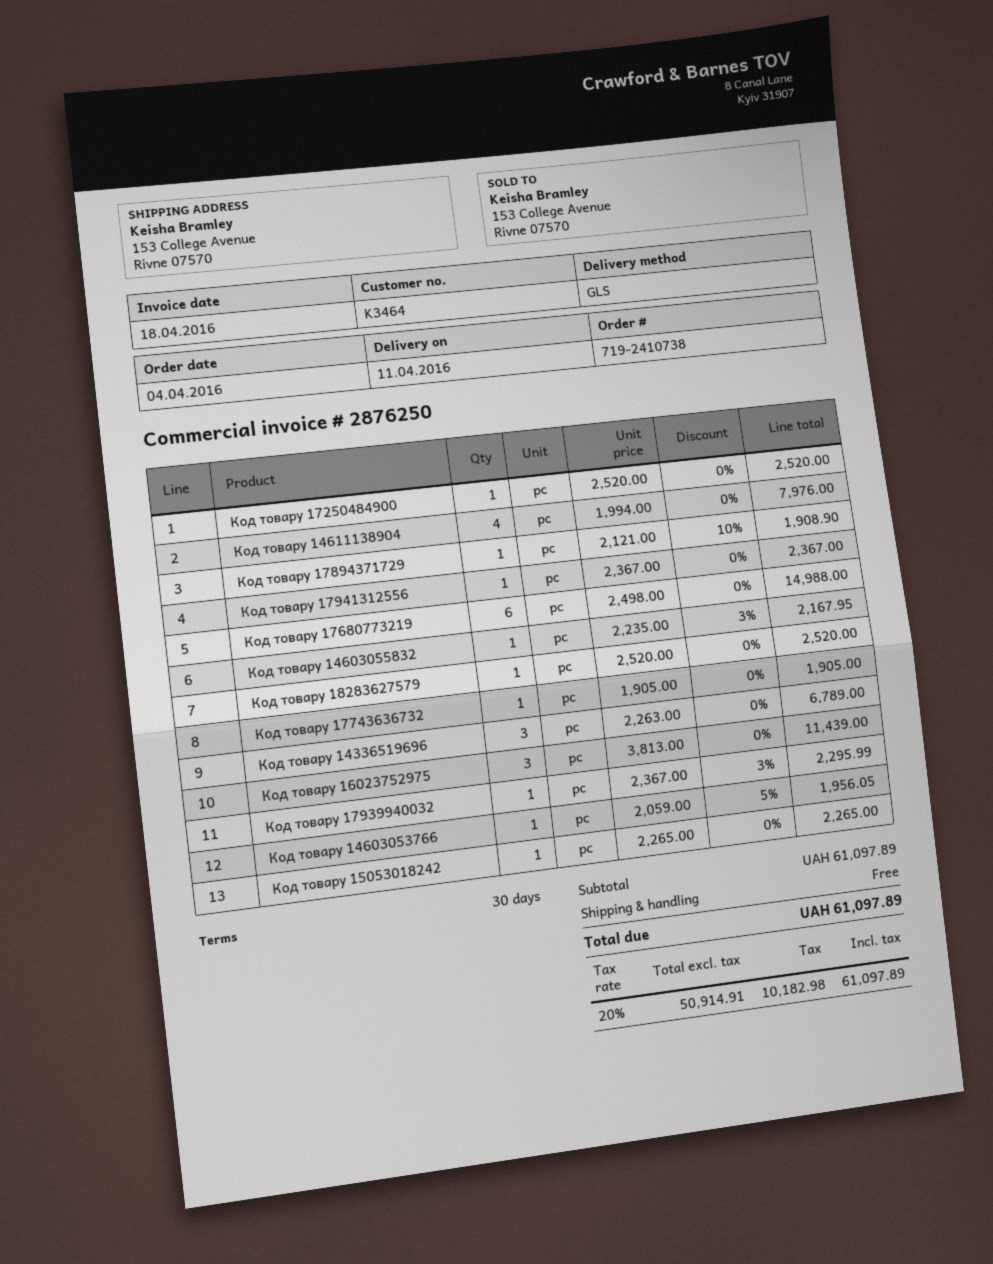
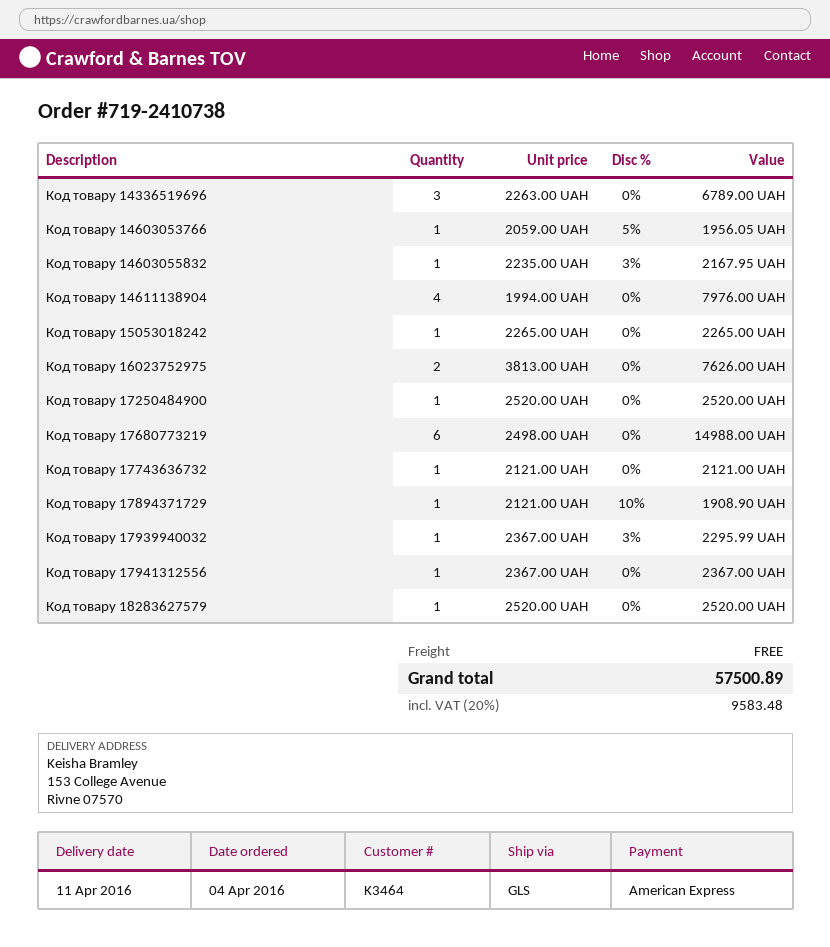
Код товару 17743636732: 1 x 1905.00 = 1905.00 -> 1 x 2121.00 = 2121.00
Код товару 16023752975: 3 x 3813.00 = 11439.00 -> 2 x 3813.00 = 7626.00
tax: 20% = 10182.98 -> 20% = 9583.48
total: 61097.89 -> 57500.89

